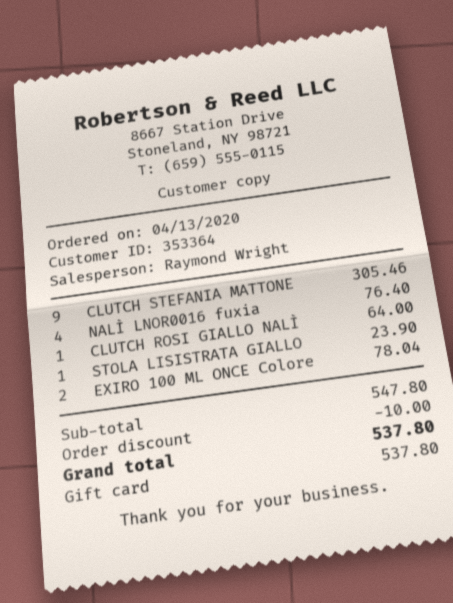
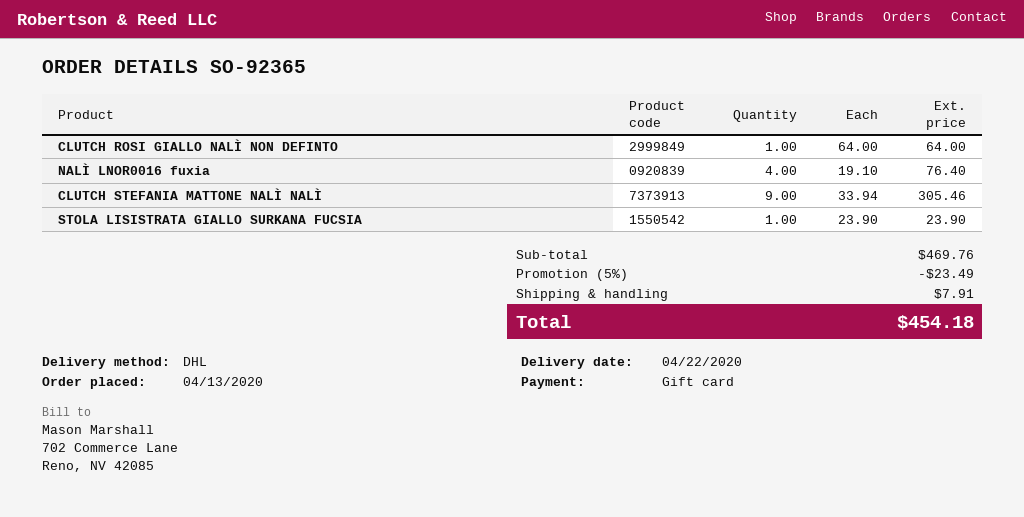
EXIRO 100 ML ONCE Colore: 2 for 78.04 -> none
subtotal: 547.80 -> 469.76
discount: 10.00 -> 23.49
shipping: none -> 7.91
total: 537.80 -> 454.18

